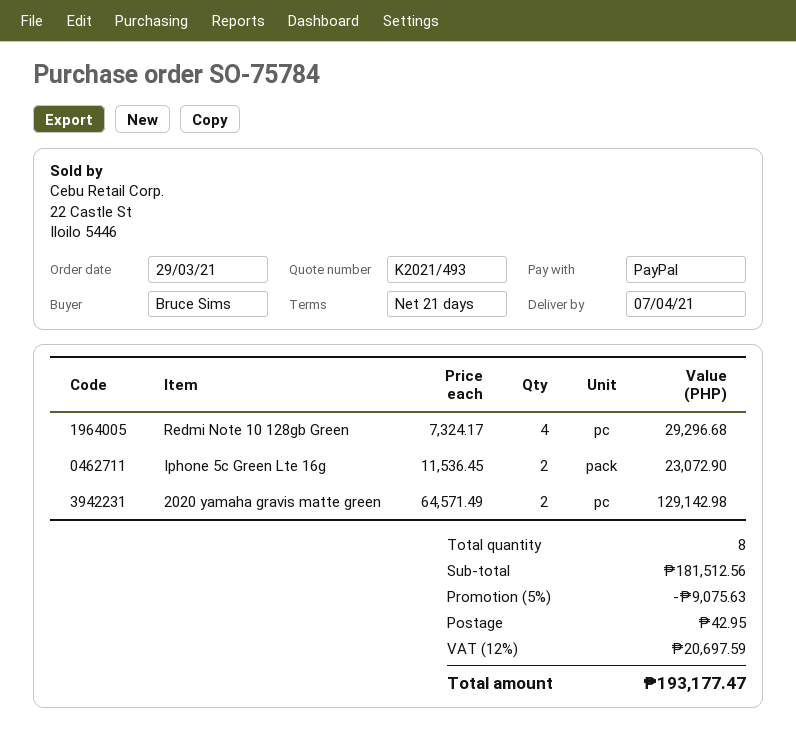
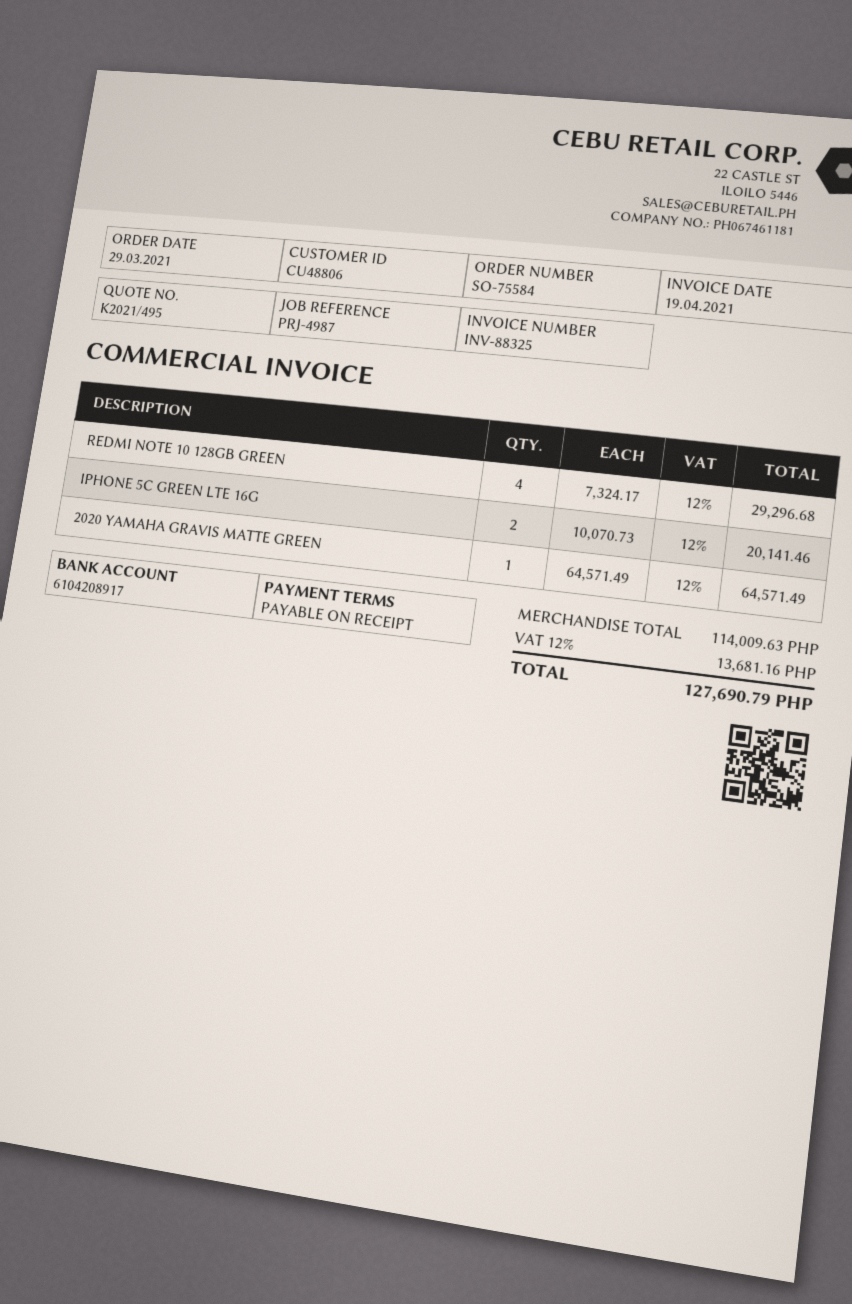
quote number: K2021/493 -> K2021/495
order number: SO-75784 -> SO-75584
payment terms: 21 days -> on receipt
Iphone 5c Green Lte 16g: 2 x 11536.45 = 23072.90 -> 2 x 10070.73 = 20141.46
2020 yamaha gravis matte green: 2 x 64571.49 = 129142.98 -> 1 x 64571.49 = 64571.49
subtotal: 181512.56 -> 114009.63
discount: 5% = 9075.63 -> none
shipping: 42.95 -> none
tax: 12% = 20697.59 -> 12% = 13681.16
total: 193177.47 -> 127690.79

